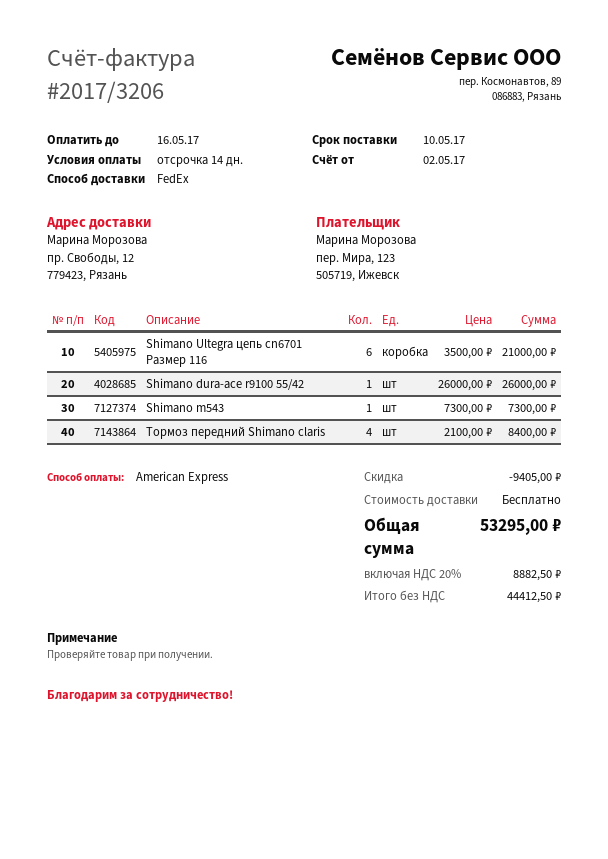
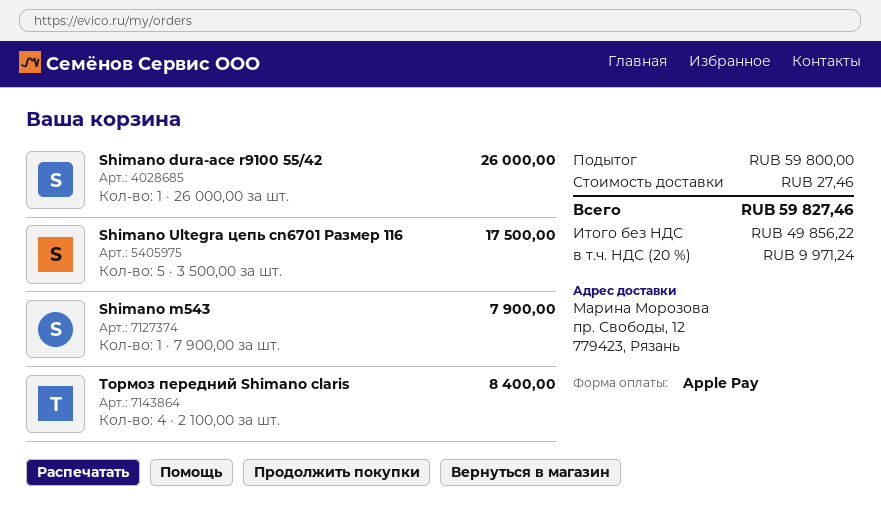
payment method: American Express -> Apple Pay
Shimano Ultegra цепь cn6701 Размер 116: 6 x 3500.00 = 21000.00 -> 5 x 3500.00 = 17500.00
Shimano m543: 1 x 7300.00 = 7300.00 -> 1 x 7900.00 = 7900.00
discount: 9405.00 -> none
shipping: 0.00 -> 27.46
net: 44412.50 -> 49856.22
tax: 20% = 8882.50 -> 20% = 9971.24
total: 53295.00 -> 59827.46

